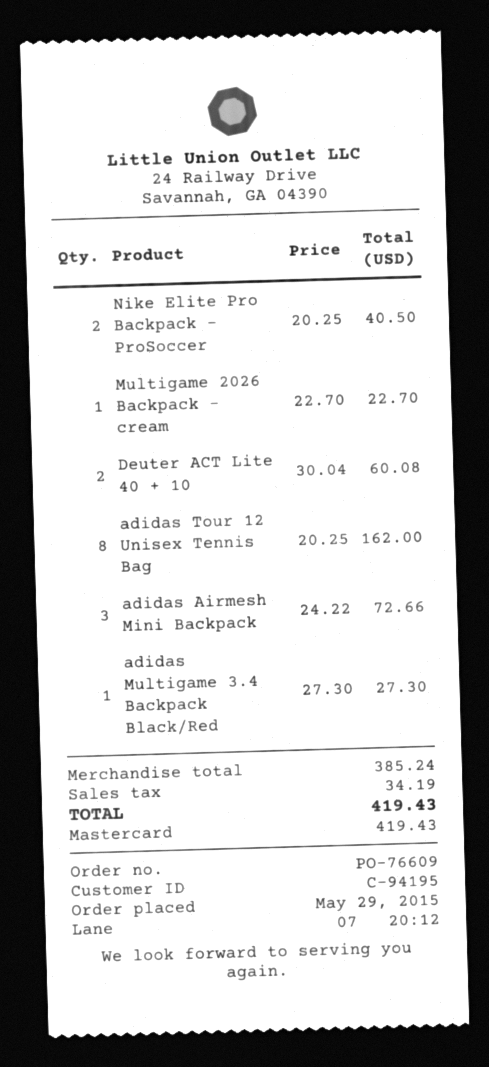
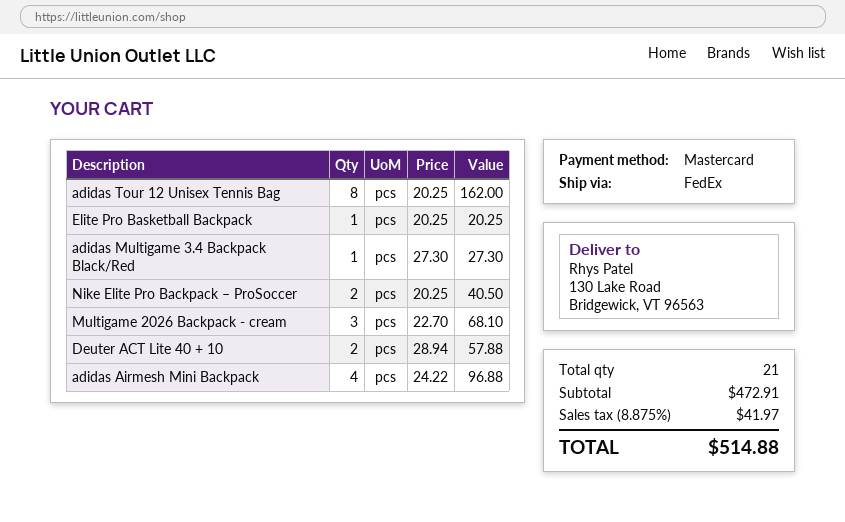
Multigame 2026 Backpack - cream: 1 x 22.70 = 22.70 -> 3 x 22.70 = 68.10
Deuter ACT Lite 40 + 10: 2 x 30.04 = 60.08 -> 2 x 28.94 = 57.88
adidas Airmesh Mini Backpack: 3 x 24.22 = 72.66 -> 4 x 24.22 = 96.88
Elite Pro Basketball Backpack: none -> 1 x 20.25 = 20.25
subtotal: 385.24 -> 472.91
tax: 34.19 -> 41.97
total: 419.43 -> 514.88

